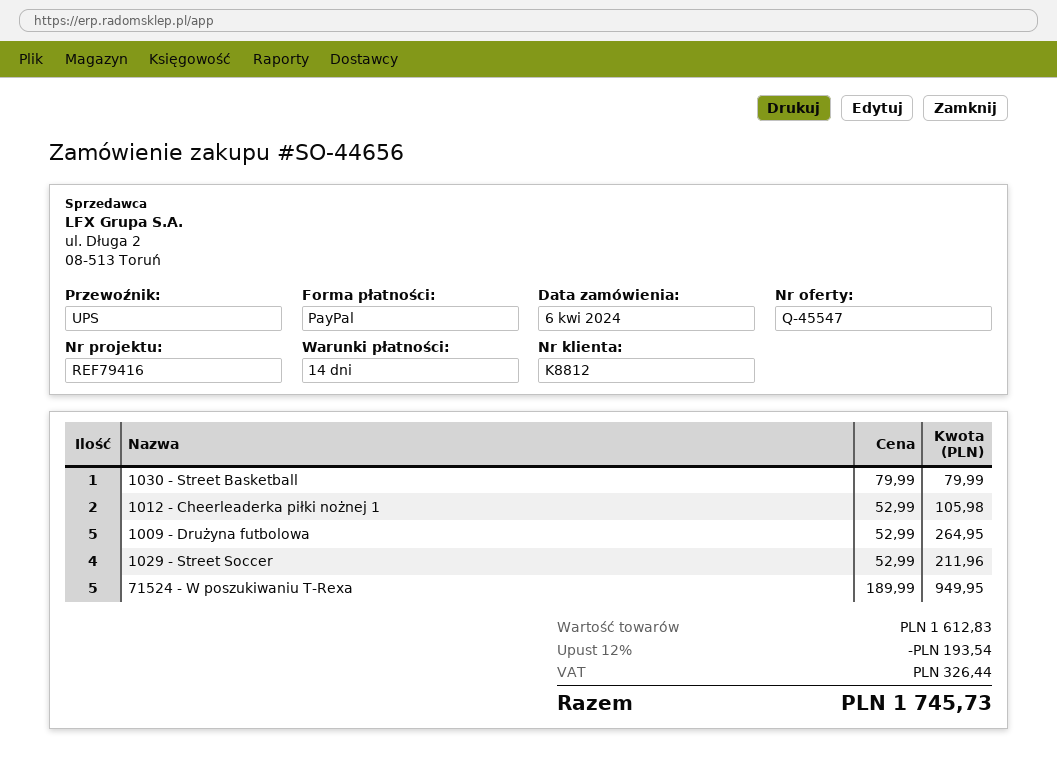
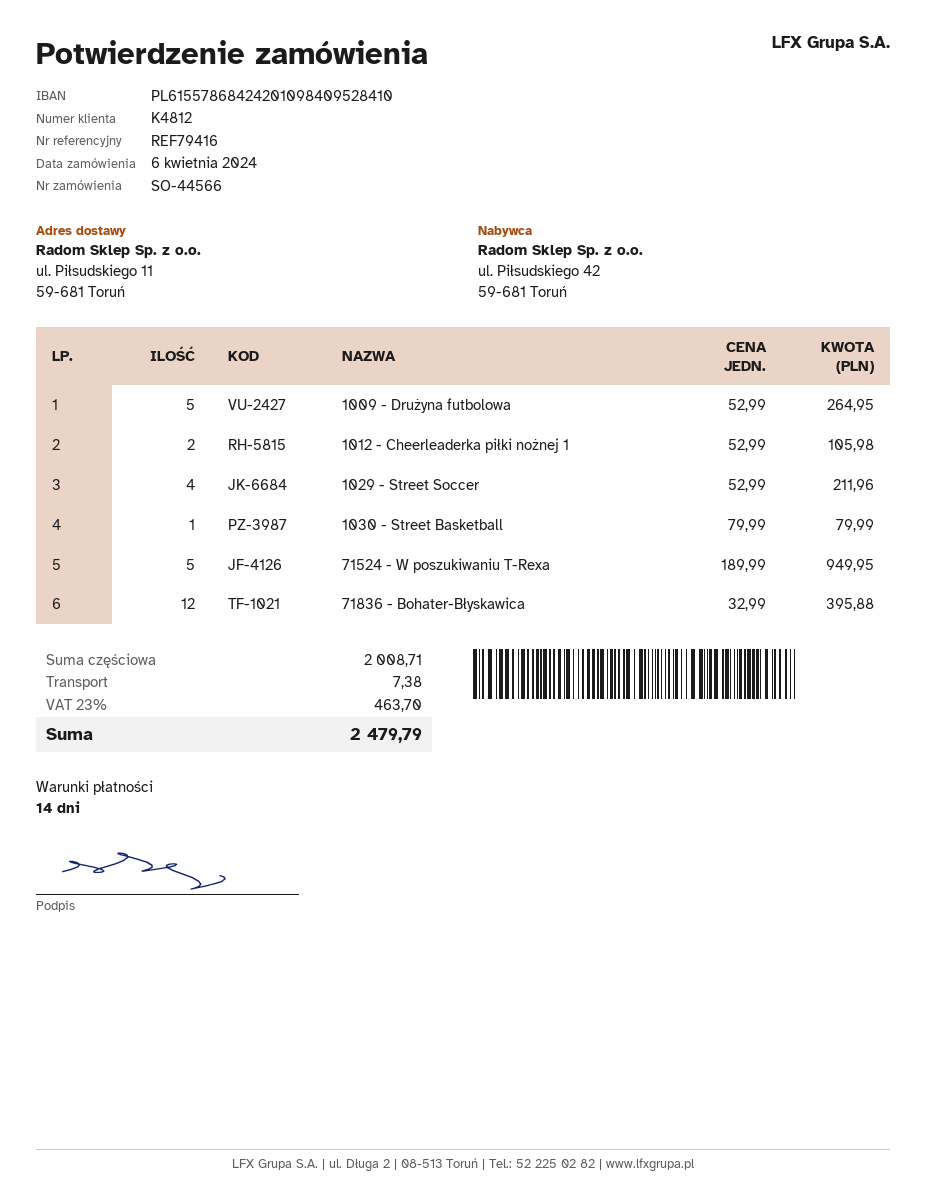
order number: SO-44656 -> SO-44566
customer number: K8812 -> K4812
71836 - Bohater-Błyskawica: none -> 12 x 32.99 = 395.88
subtotal: 1612.83 -> 2008.71
discount: 12% = 193.54 -> none
shipping: none -> 7.38
tax: 326.44 -> 463.70
total: 1745.73 -> 2479.79

